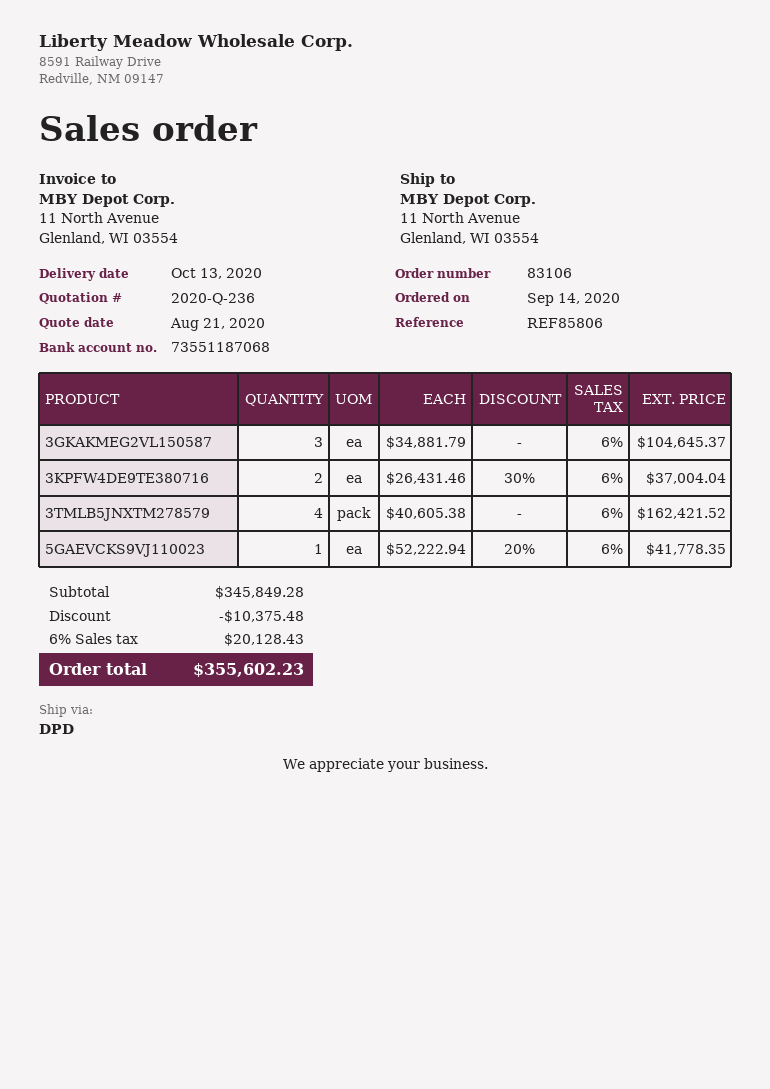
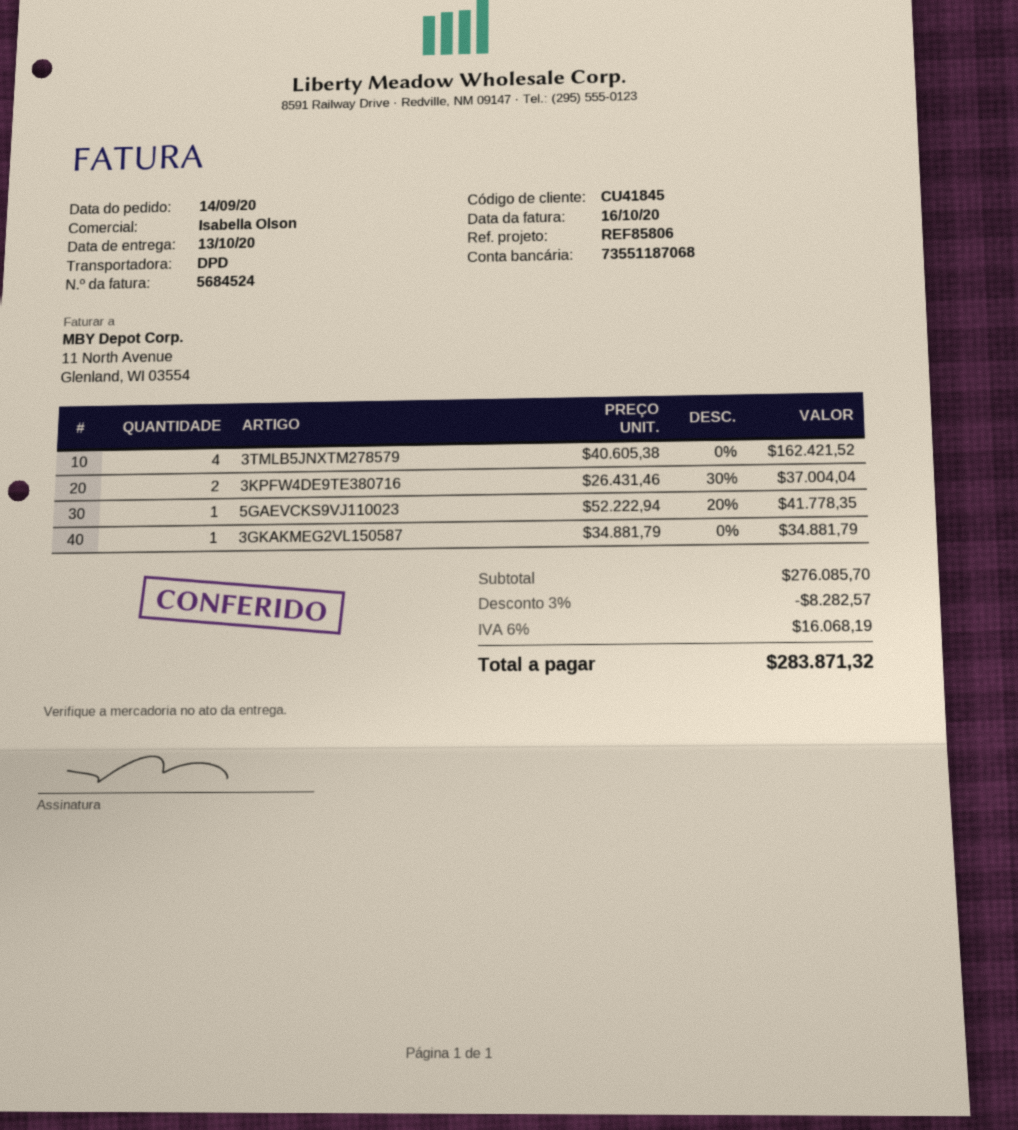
3GKAKMEG2VL150587: 3 x 34881.79 = 104645.37 -> 1 x 34881.79 = 34881.79
subtotal: 345849.28 -> 276085.70
discount: 10375.48 -> 8282.57
tax: 6% = 20128.43 -> 6% = 16068.19
total: 355602.23 -> 283871.32

